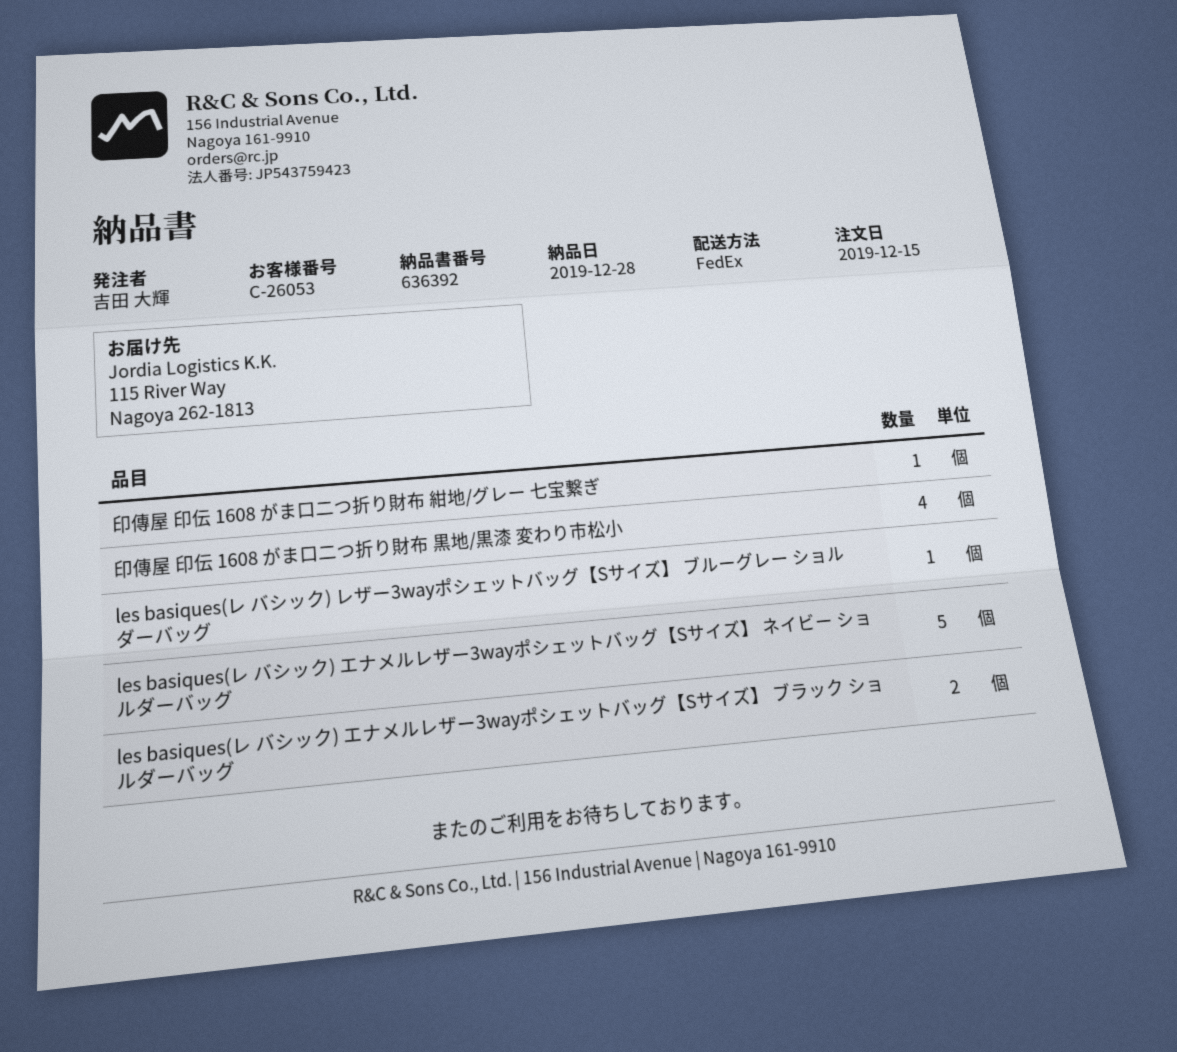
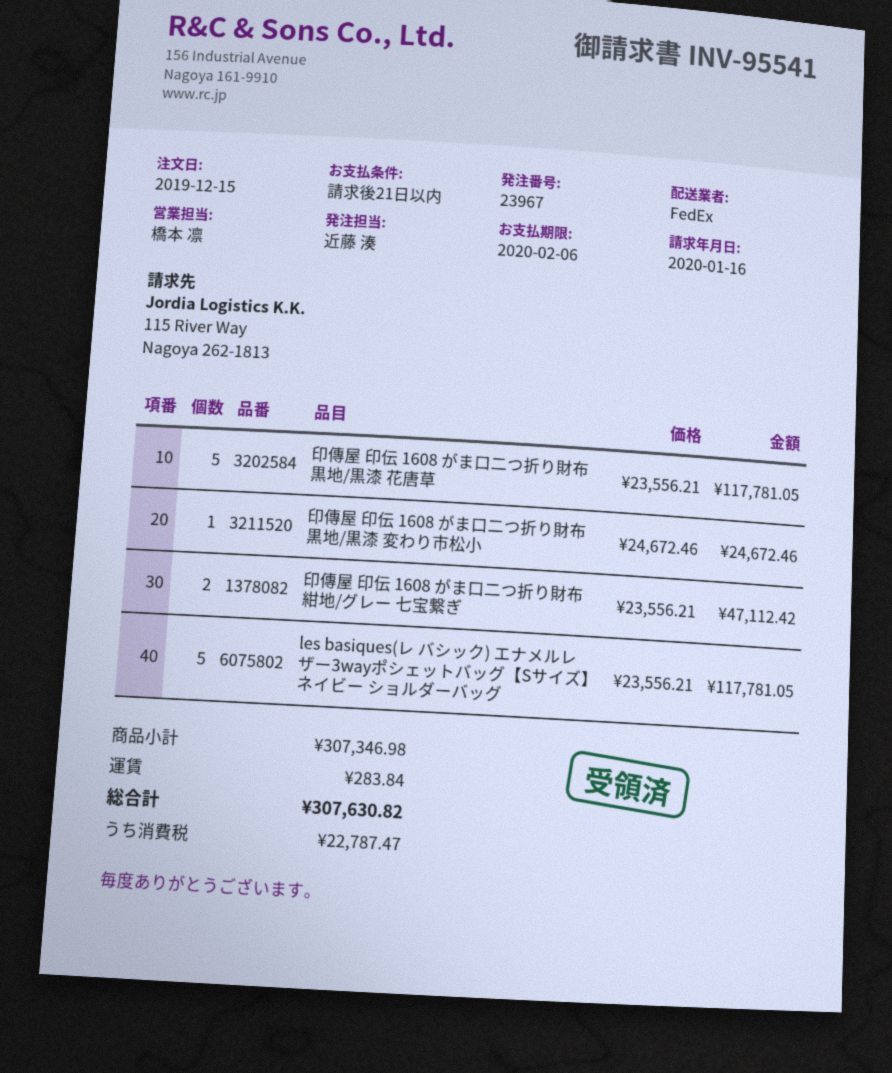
ordered by: 吉田 大輝 -> 近藤 湊
印傳屋 印伝 1608 がま口二つ折り財布 紺地/グレー 七宝繋ぎ: 1 -> 2
印傳屋 印伝 1608 がま口二つ折り財布 黒地/黒漆 変わり市松小: 4 -> 1
les basiques(レ バシック) レザー3wayポシェットバッグ【Sサイズ】 ブルーグレー ショルダーバッグ: 1 -> none
les basiques(レ バシック) エナメルレザー3wayポシェットバッグ【Sサイズ】 ブラック ショルダーバッグ: 2 -> none
印傳屋 印伝 1608 がま口二つ折り財布 黒地/黒漆 花唐草: none -> 5

